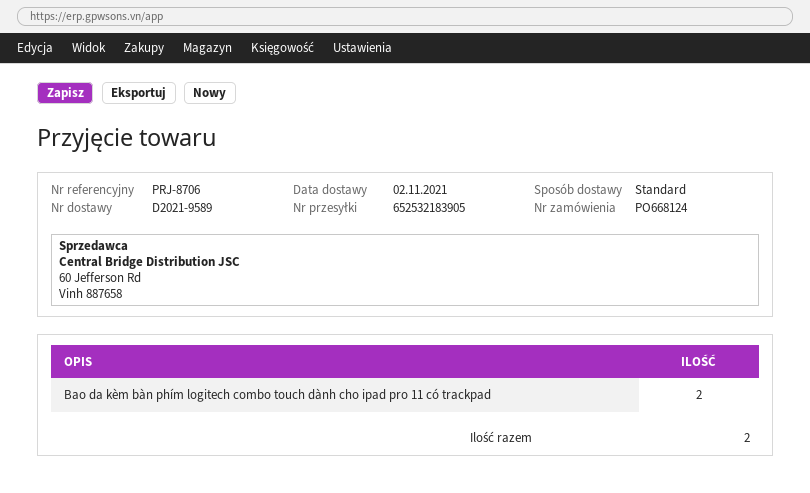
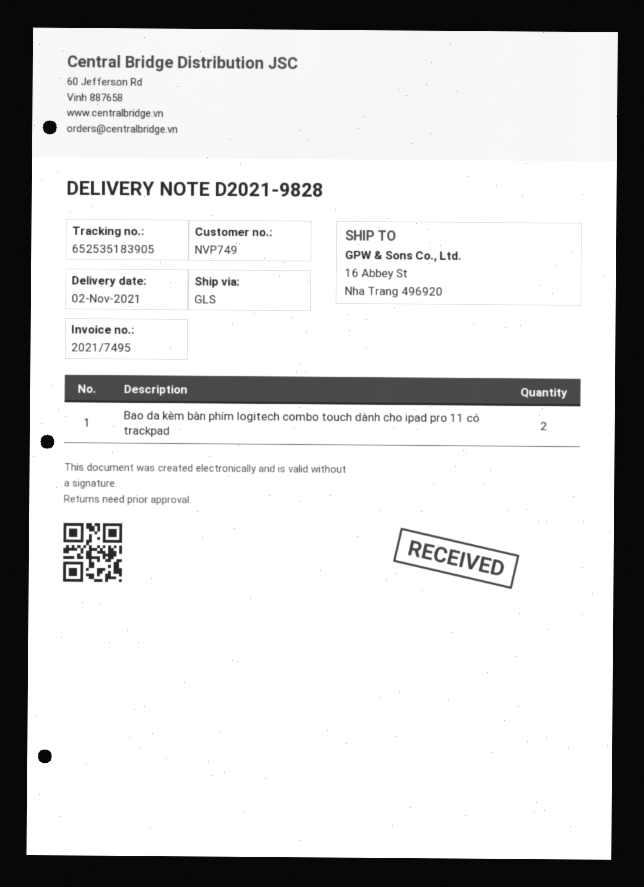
delivery note number: D2021-9589 -> D2021-9828
shipping method: standard -> GLS
tracking number: 652532183905 -> 652535183905

